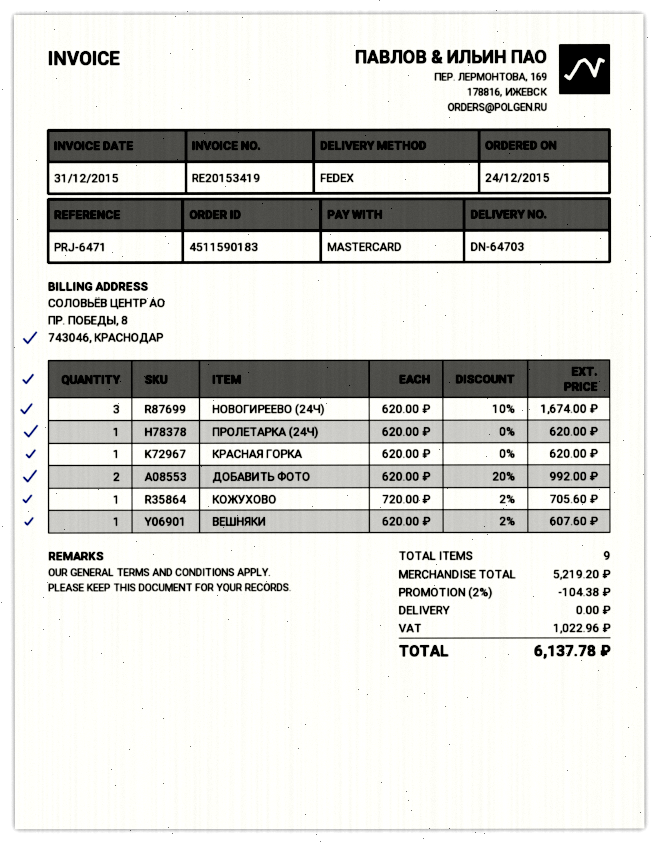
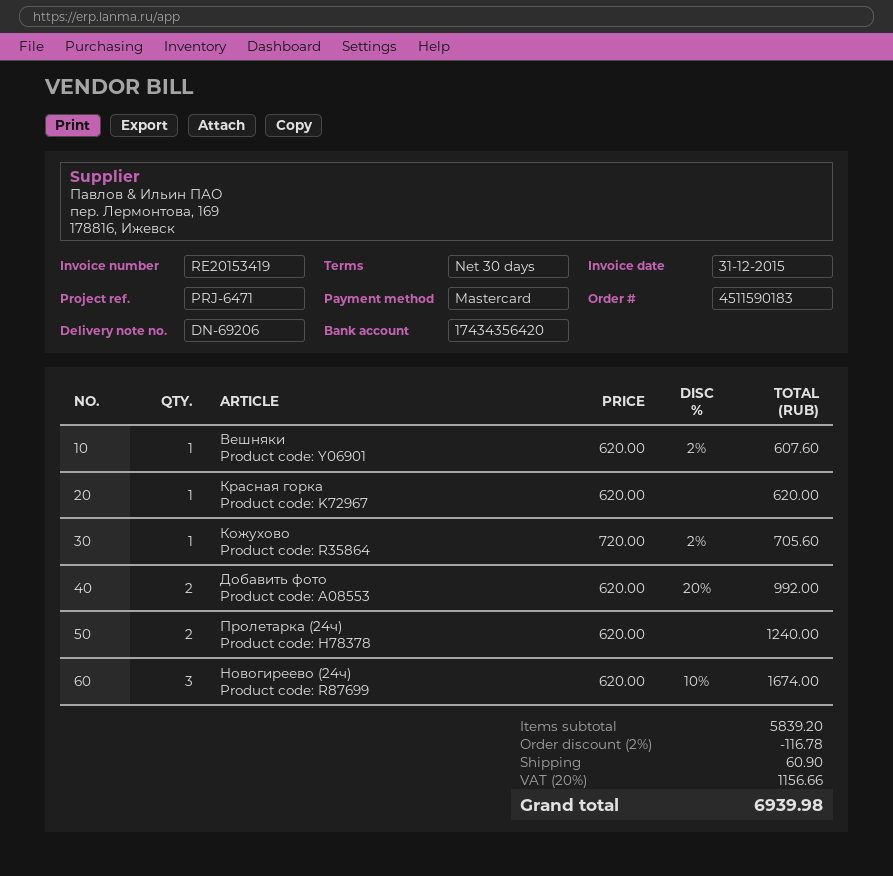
delivery note number: DN-64703 -> DN-69206
ПРОЛЕТАРКА (24Ч): 1 x 620.00 = 620.00 -> 2 x 620.00 = 1240.00
subtotal: 5219.20 -> 5839.20
discount: 2% = 104.38 -> 2% = 116.78
shipping: 0.00 -> 60.90
tax: 1022.96 -> 1156.66
total: 6137.78 -> 6939.98

